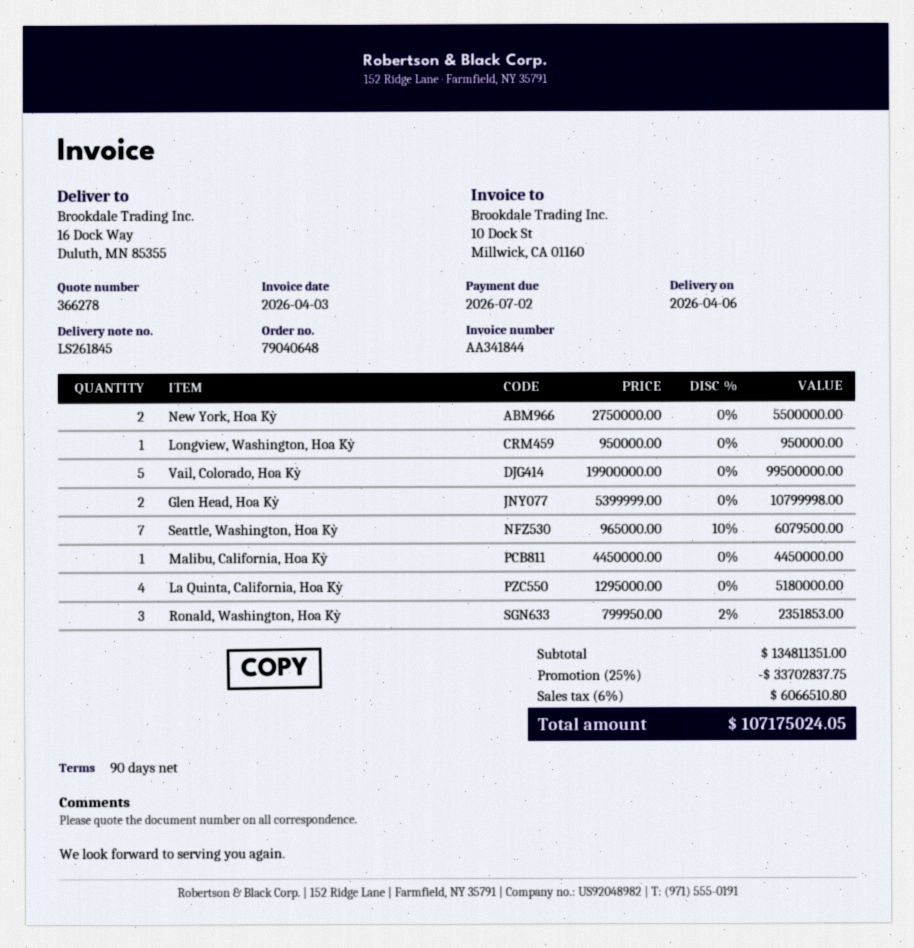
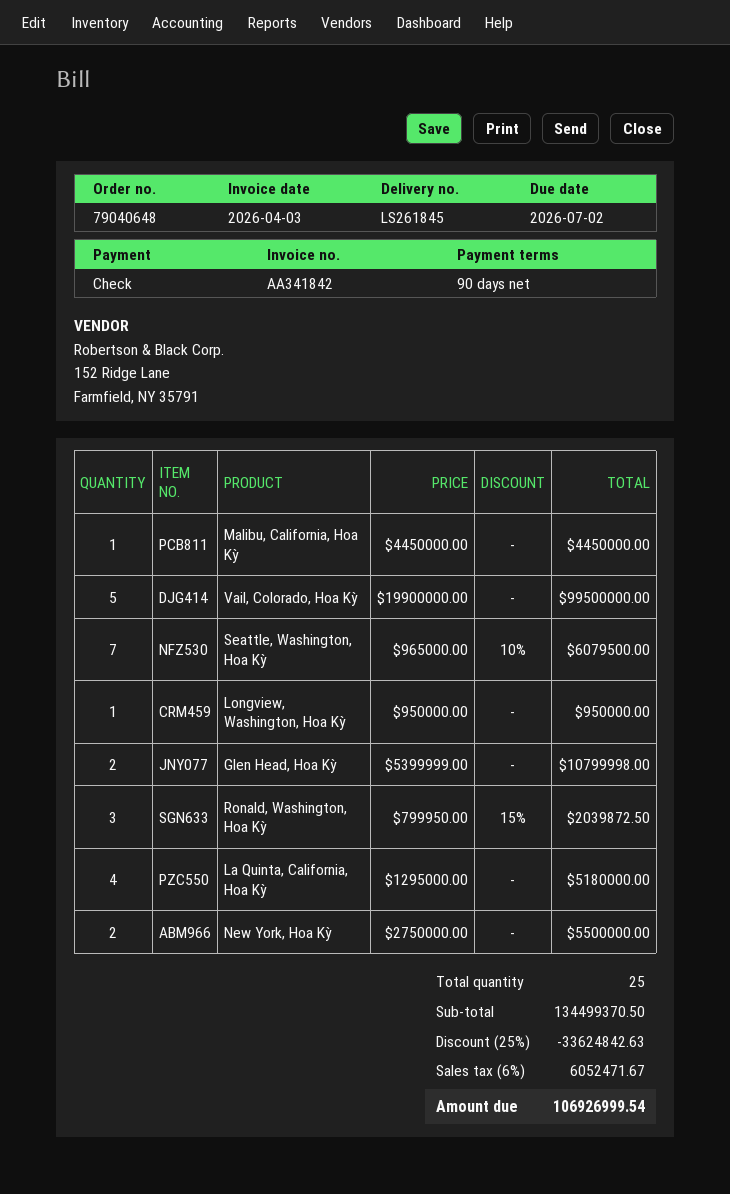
invoice number: AA341844 -> AA341842
Ronald, Washington, Hoa Kỳ: 3 x 799950.00 - 2% = 2351853.00 -> 3 x 799950.00 - 15% = 2039872.50
subtotal: 134811351.00 -> 134499370.50
discount: 25% = 33702837.75 -> 25% = 33624842.63
tax: 6% = 6066510.80 -> 6% = 6052471.67
total: 107175024.05 -> 106926999.54

